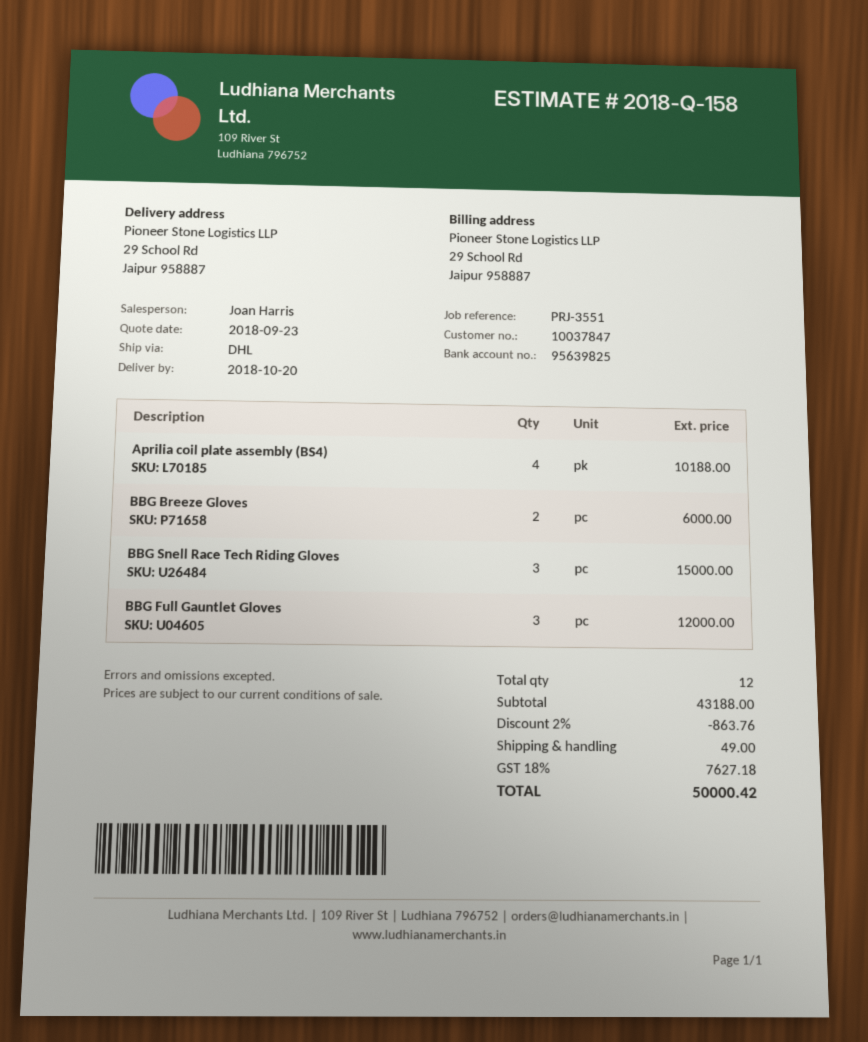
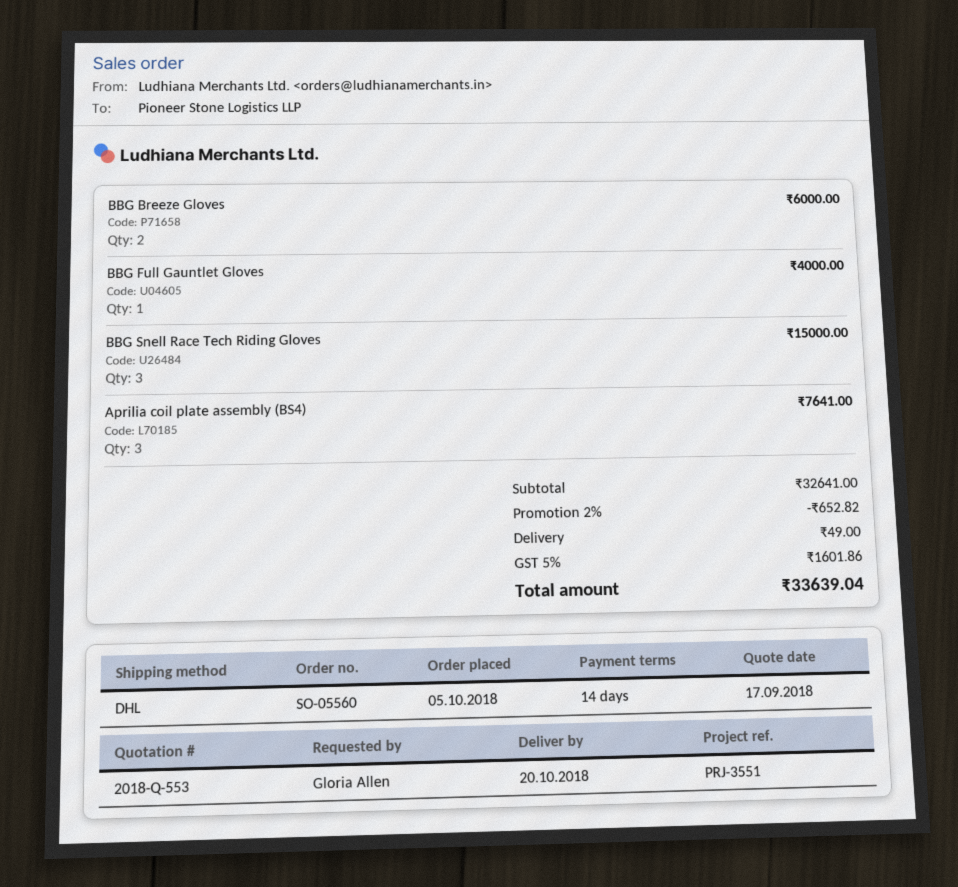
quote number: 2018-Q-158 -> 2018-Q-553
quote date: 2018-09-23 -> 2018-09-17
Aprilia coil plate assembly (BS4): 4 for 10188.00 -> 3 for 7641.00
BBG Full Gauntlet Gloves: 3 for 12000.00 -> 1 for 4000.00
subtotal: 43188.00 -> 32641.00
discount: 2% = 863.76 -> 2% = 652.82
tax: 18% = 7627.18 -> 5% = 1601.86
total: 50000.42 -> 33639.04

